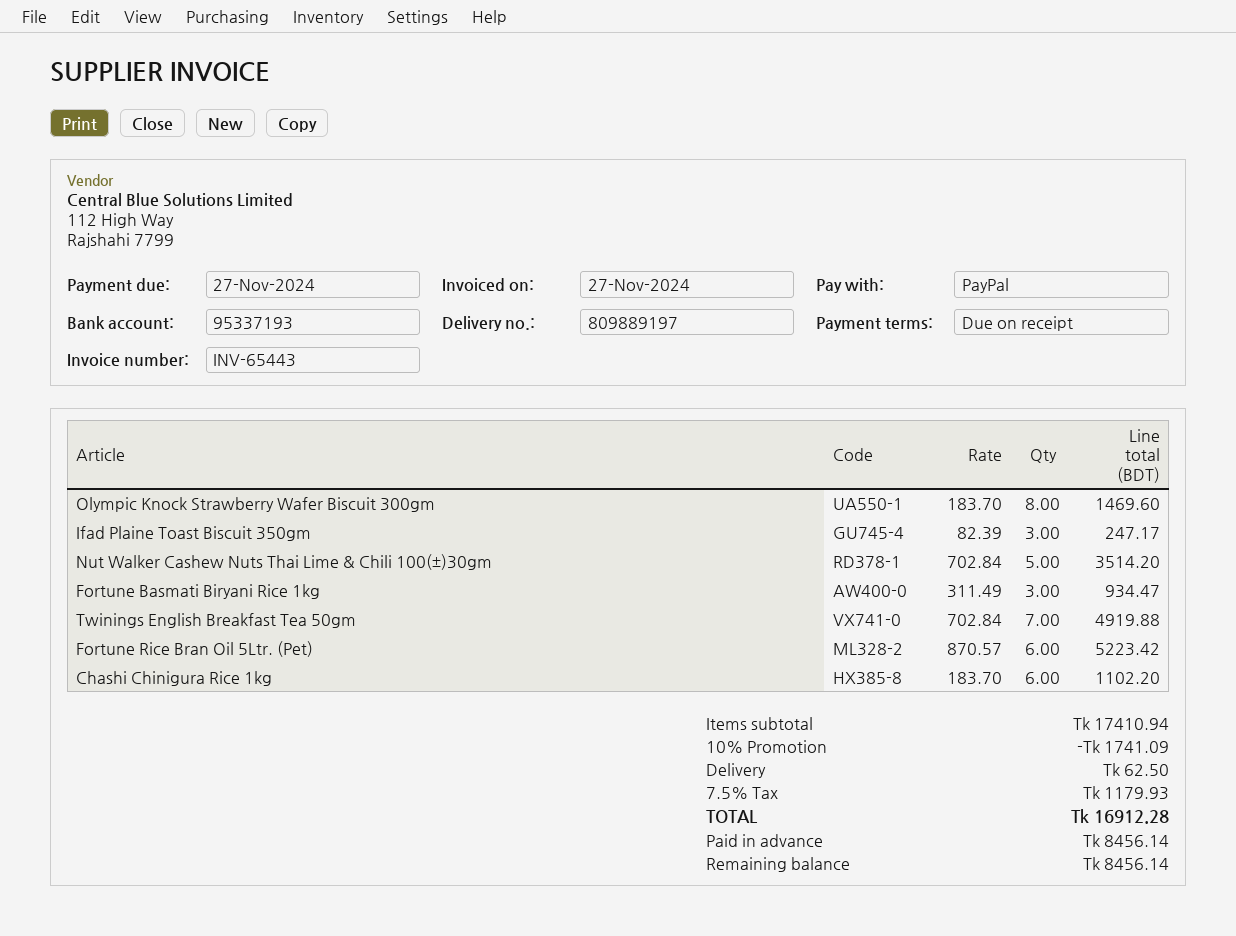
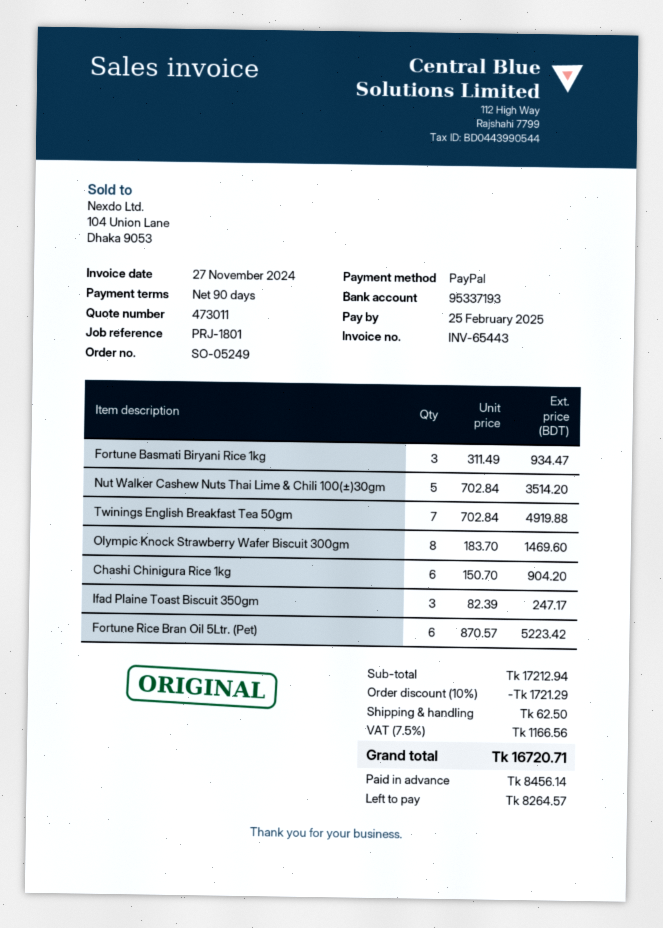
payment terms: on receipt -> 90 days
due date: 2024-11-27 -> 2025-02-25
Chashi Chinigura Rice 1kg: 6 x 183.70 = 1102.20 -> 6 x 150.70 = 904.20
subtotal: 17410.94 -> 17212.94
discount: 10% = 1741.09 -> 10% = 1721.29
tax: 7.5% = 1179.93 -> 7.5% = 1166.56
total: 16912.28 -> 16720.71
balance: 8456.14 -> 8264.57

